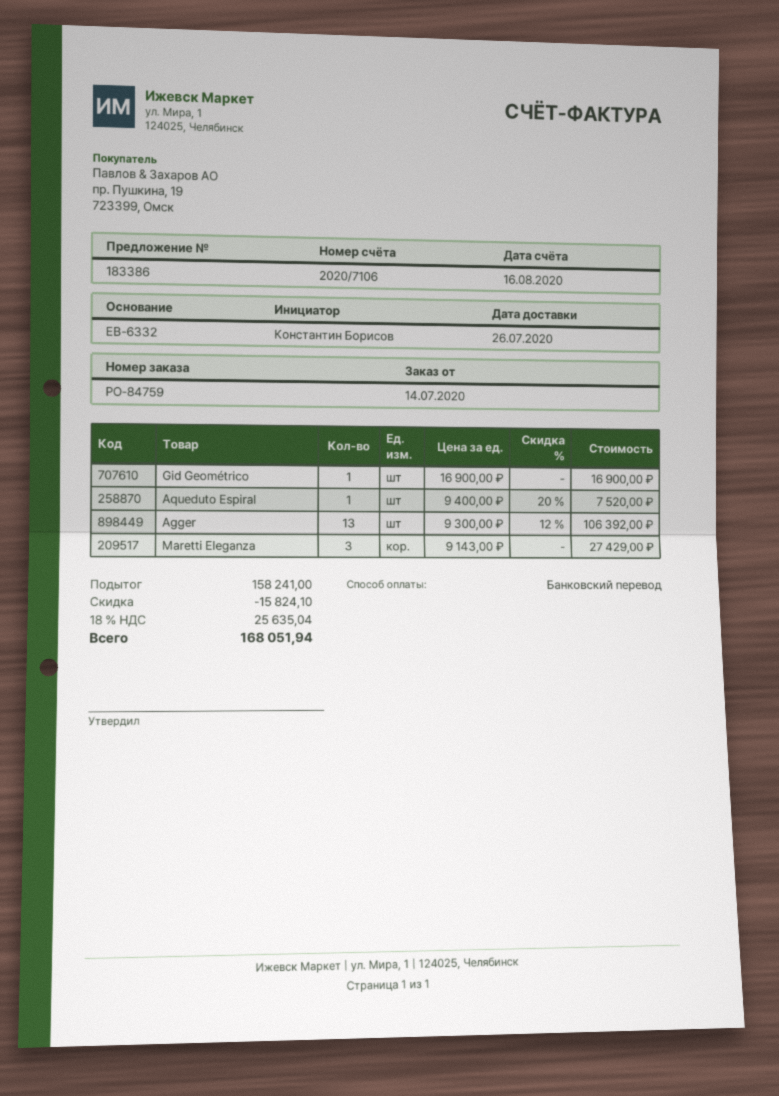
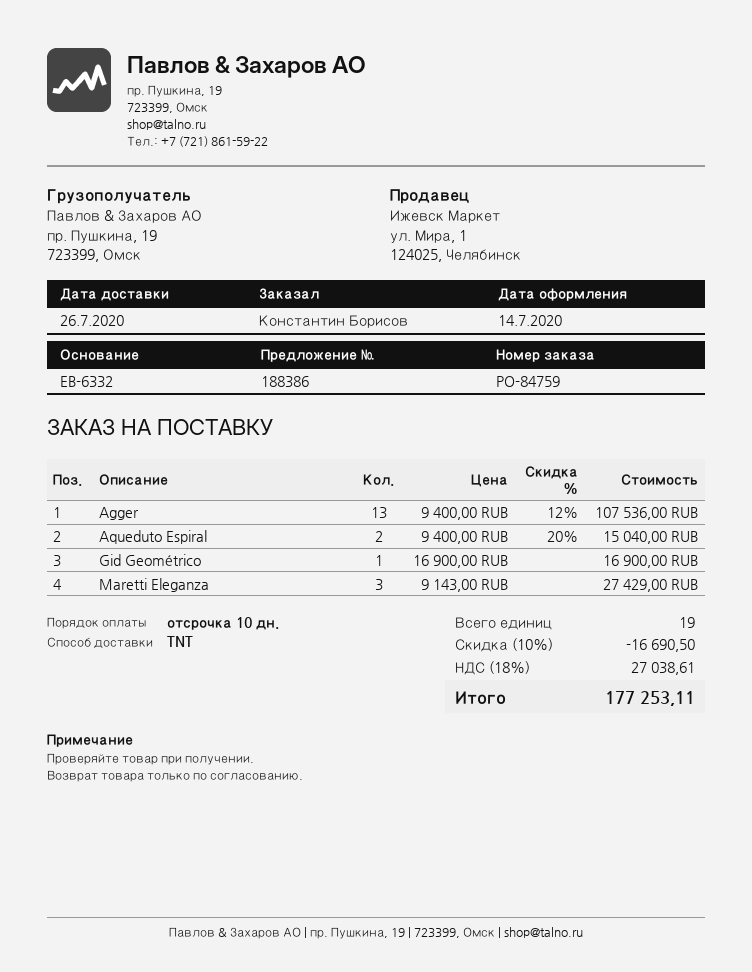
quote number: 183386 -> 188386
Aqueduto Espiral: 1 x 9400.00 - 20% = 7520.00 -> 2 x 9400.00 - 20% = 15040.00
Agger: 13 x 9300.00 - 12% = 106392.00 -> 13 x 9400.00 - 12% = 107536.00
discount: 15824.10 -> 16690.50
tax: 18% = 25635.04 -> 18% = 27038.61
total: 168051.94 -> 177253.11

